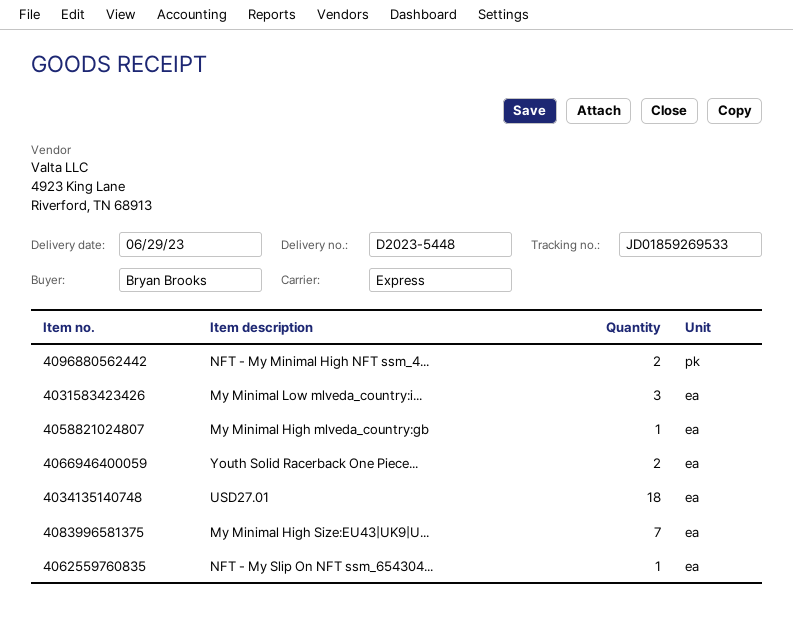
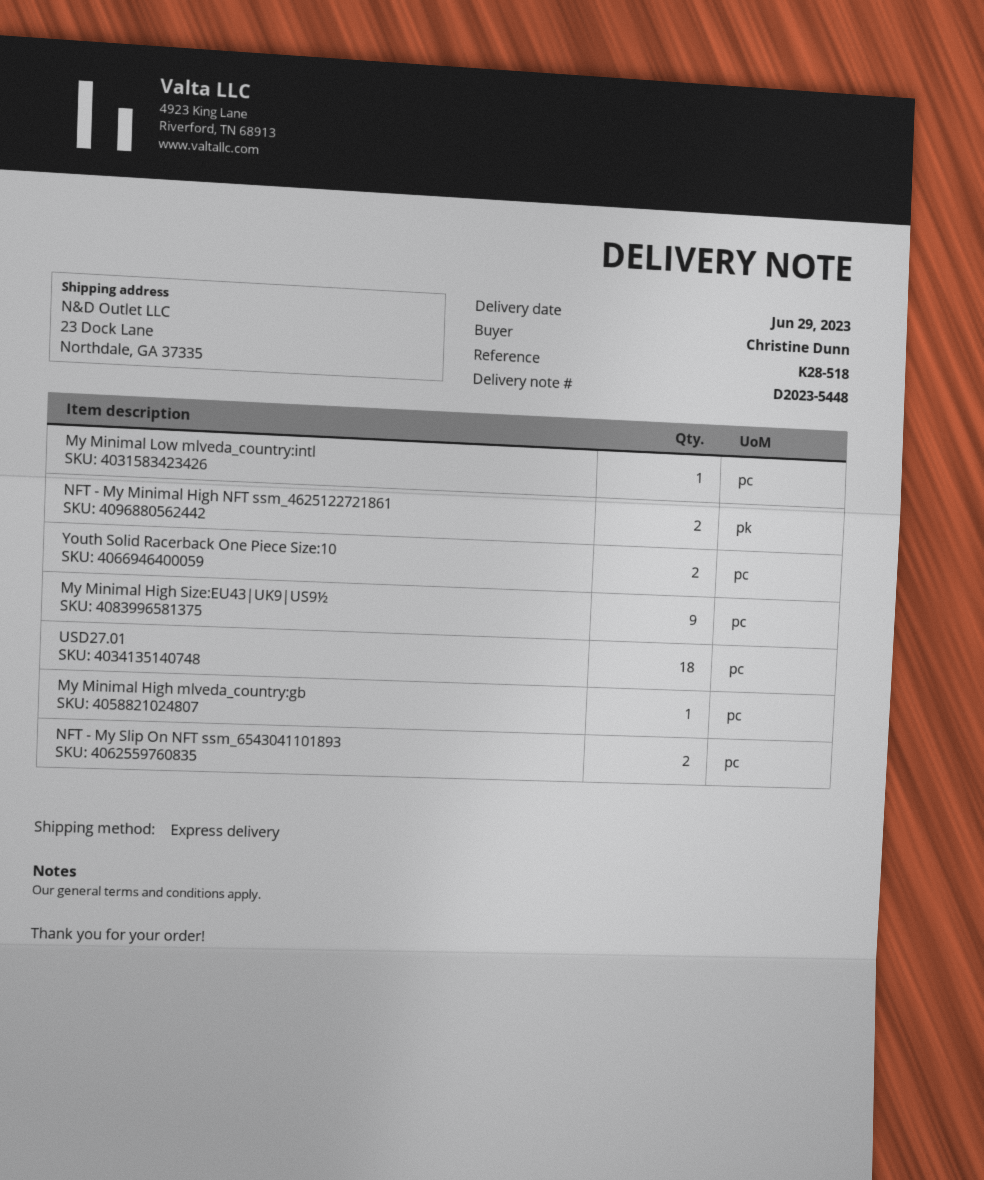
ordered by: Bryan Brooks -> Christine Dunn
My Minimal Low mlveda_country:i...: 3 -> 1
My Minimal High Size:EU43|UK9|U...: 7 -> 9
NFT - My Slip On NFT ssm_654304...: 1 -> 2

